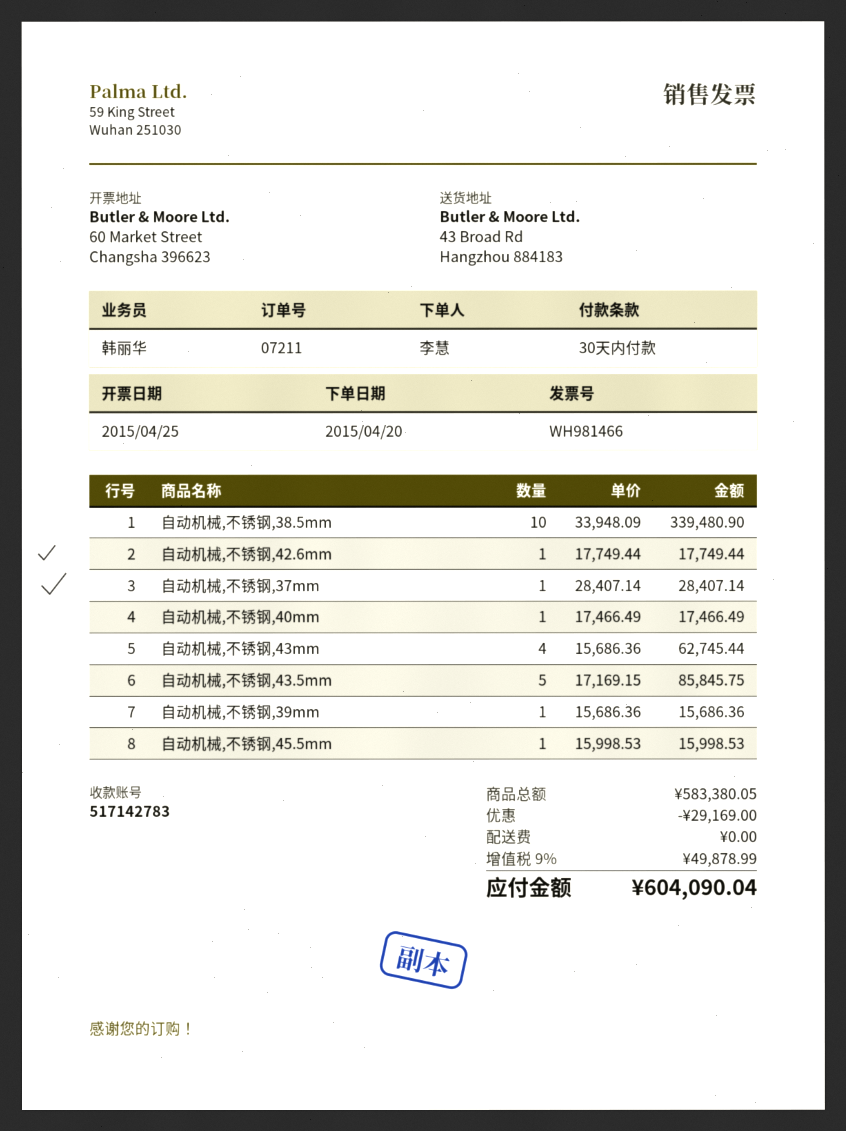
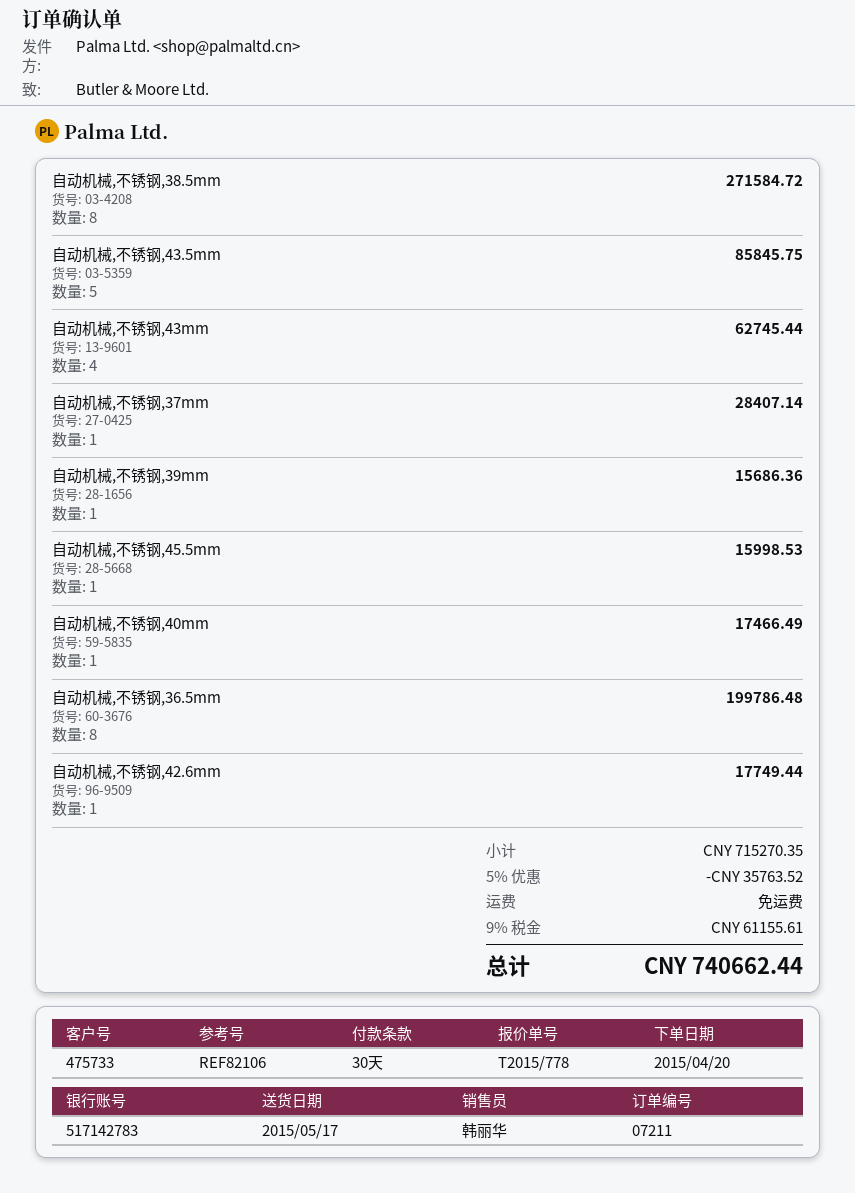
自动机械,不锈钢,38.5mm: 10 for 339480.90 -> 8 for 271584.72
自动机械,不锈钢,36.5mm: none -> 8 for 199786.48
subtotal: 583380.05 -> 715270.35
discount: 29169.00 -> 35763.52
tax: 9% = 49878.99 -> 9% = 61155.61
total: 604090.04 -> 740662.44

